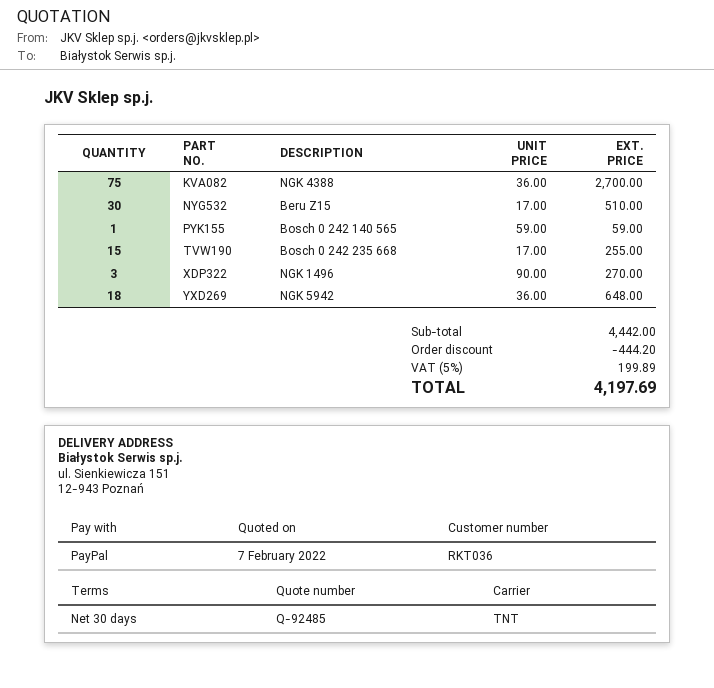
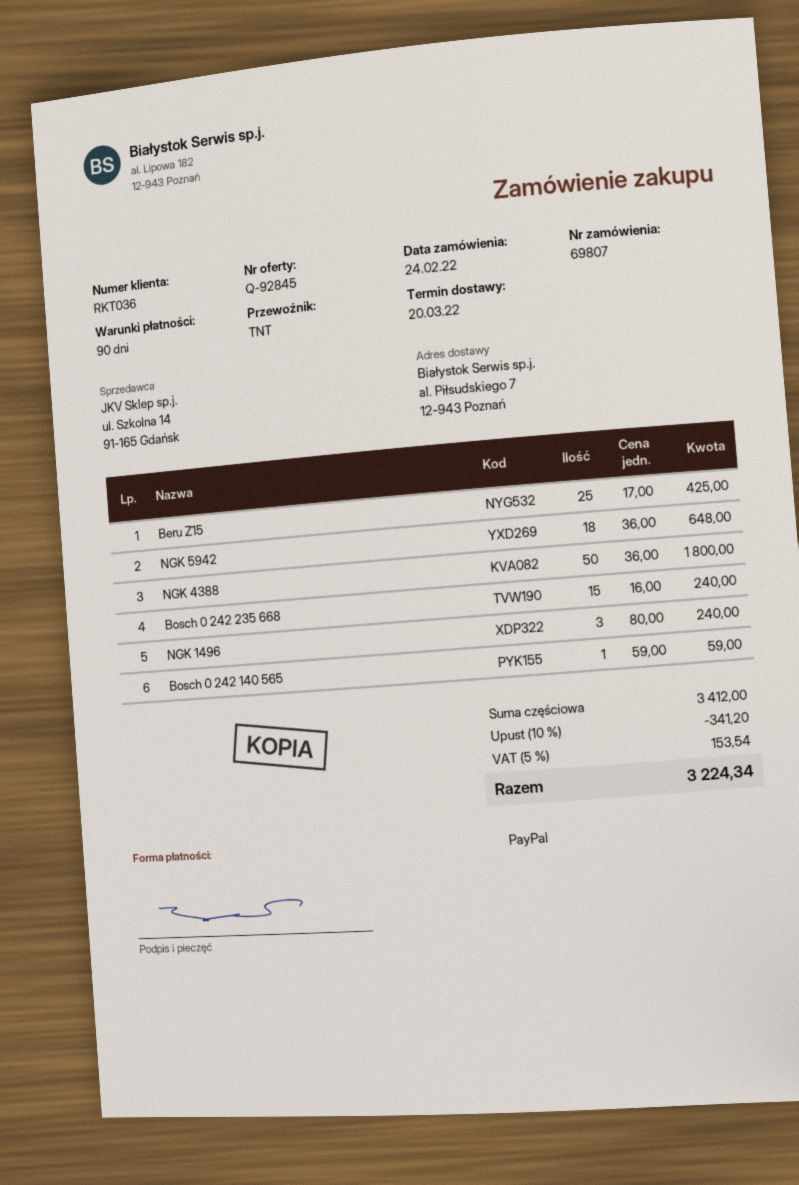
quote number: Q-92485 -> Q-92845
payment terms: 30 days -> 90 days
ship to: ul. Sienkiewicza 151, 12-943 Poznań -> al. Piłsudskiego 7, 12-943 Poznań
NGK 4388: 75 x 36.00 = 2700.00 -> 50 x 36.00 = 1800.00
Beru Z15: 30 x 17.00 = 510.00 -> 25 x 17.00 = 425.00
Bosch 0 242 235 668: 15 x 17.00 = 255.00 -> 15 x 16.00 = 240.00
NGK 1496: 3 x 90.00 = 270.00 -> 3 x 80.00 = 240.00
subtotal: 4442.00 -> 3412.00
discount: 444.20 -> 341.20
tax: 5% = 199.89 -> 5% = 153.54
total: 4197.69 -> 3224.34

